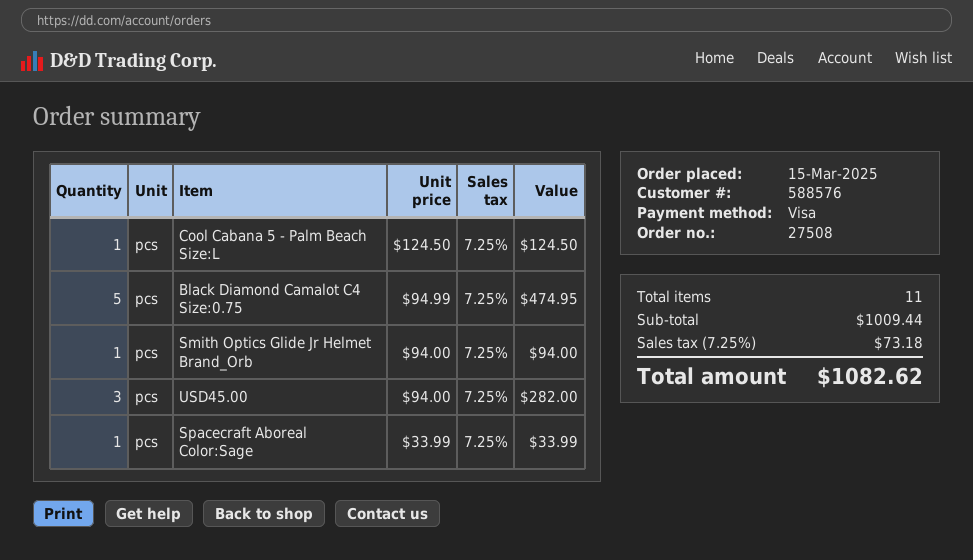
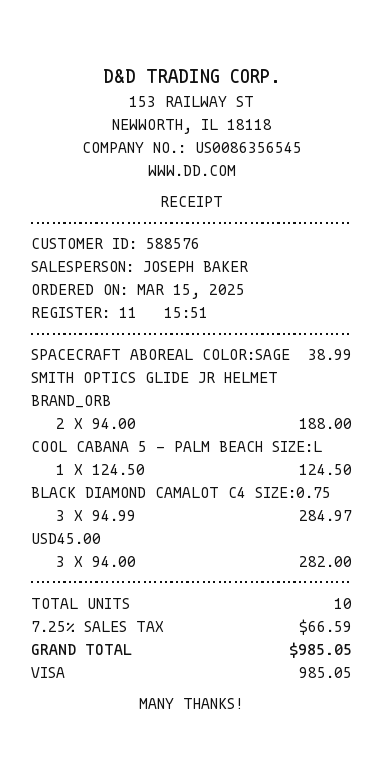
Black Diamond Camalot C4 Size:0.75: 5 x 94.99 = 474.95 -> 3 x 94.99 = 284.97
Smith Optics Glide Jr Helmet Brand_Orb: 1 x 94.00 = 94.00 -> 2 x 94.00 = 188.00
Spacecraft Aboreal Color:Sage: 1 x 33.99 = 33.99 -> 1 x 38.99 = 38.99
total quantity: 11 -> 10
tax: 7.25% = 73.18 -> 7.25% = 66.59
total: 1082.62 -> 985.05

